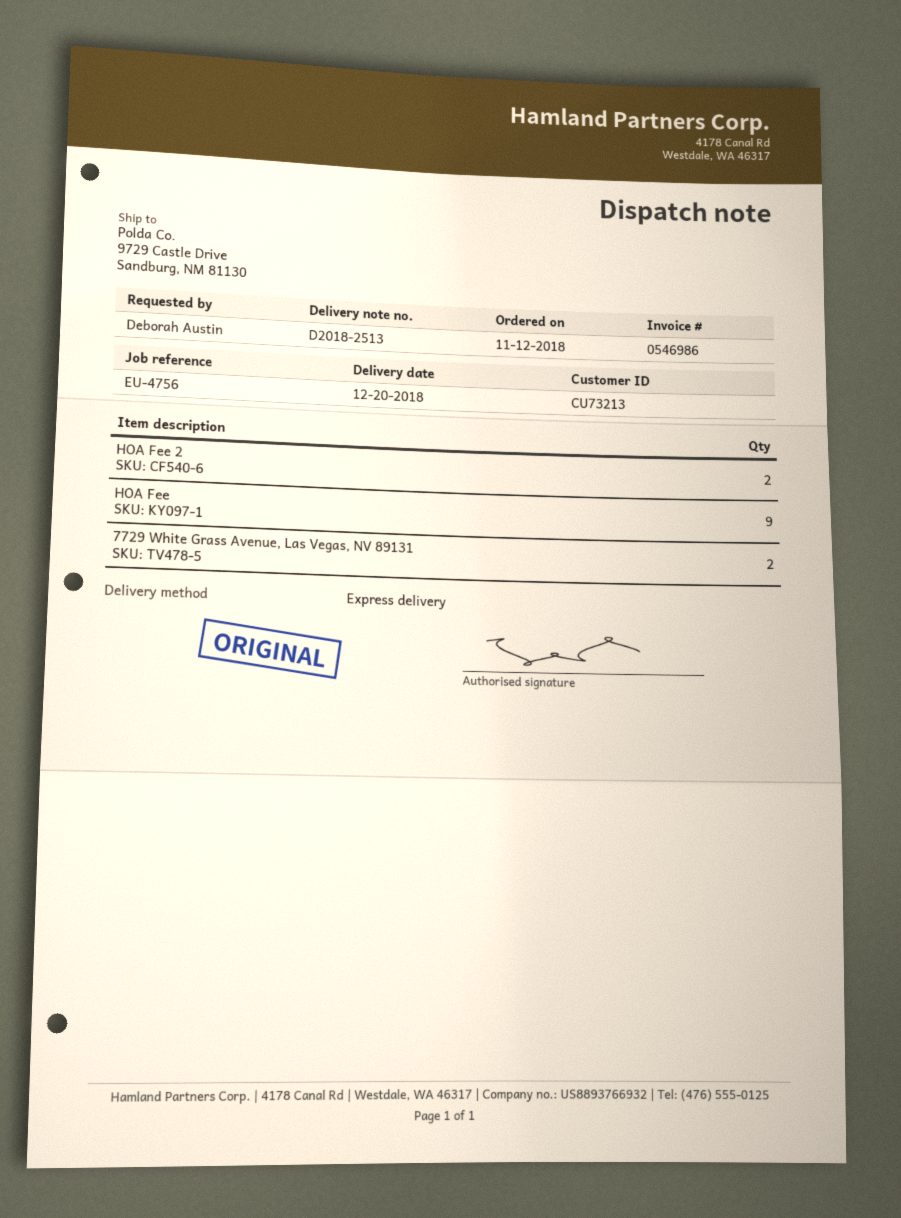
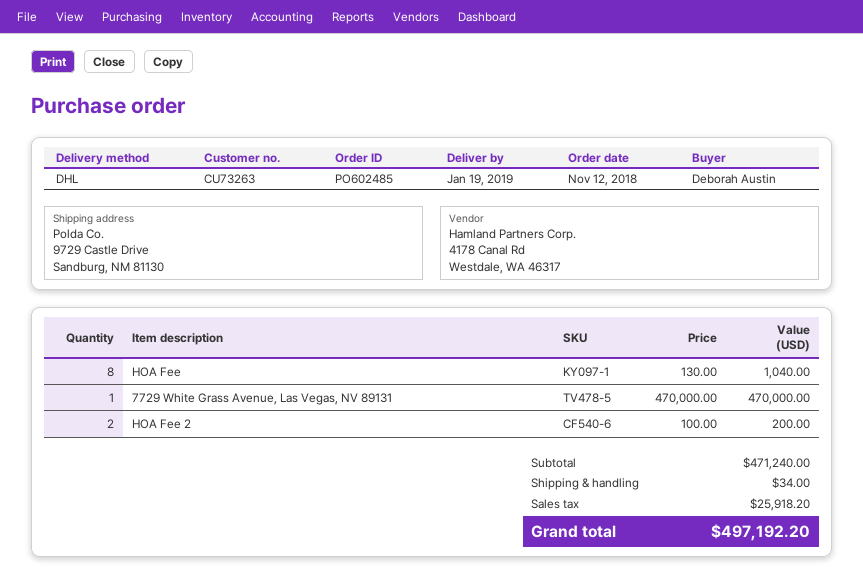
delivery date: 2018-12-20 -> 2019-01-19
customer number: CU73213 -> CU73263
shipping method: express -> DHL
HOA Fee: 9 -> 8
7729 White Grass Avenue, Las Vegas, NV 89131: 2 -> 1

